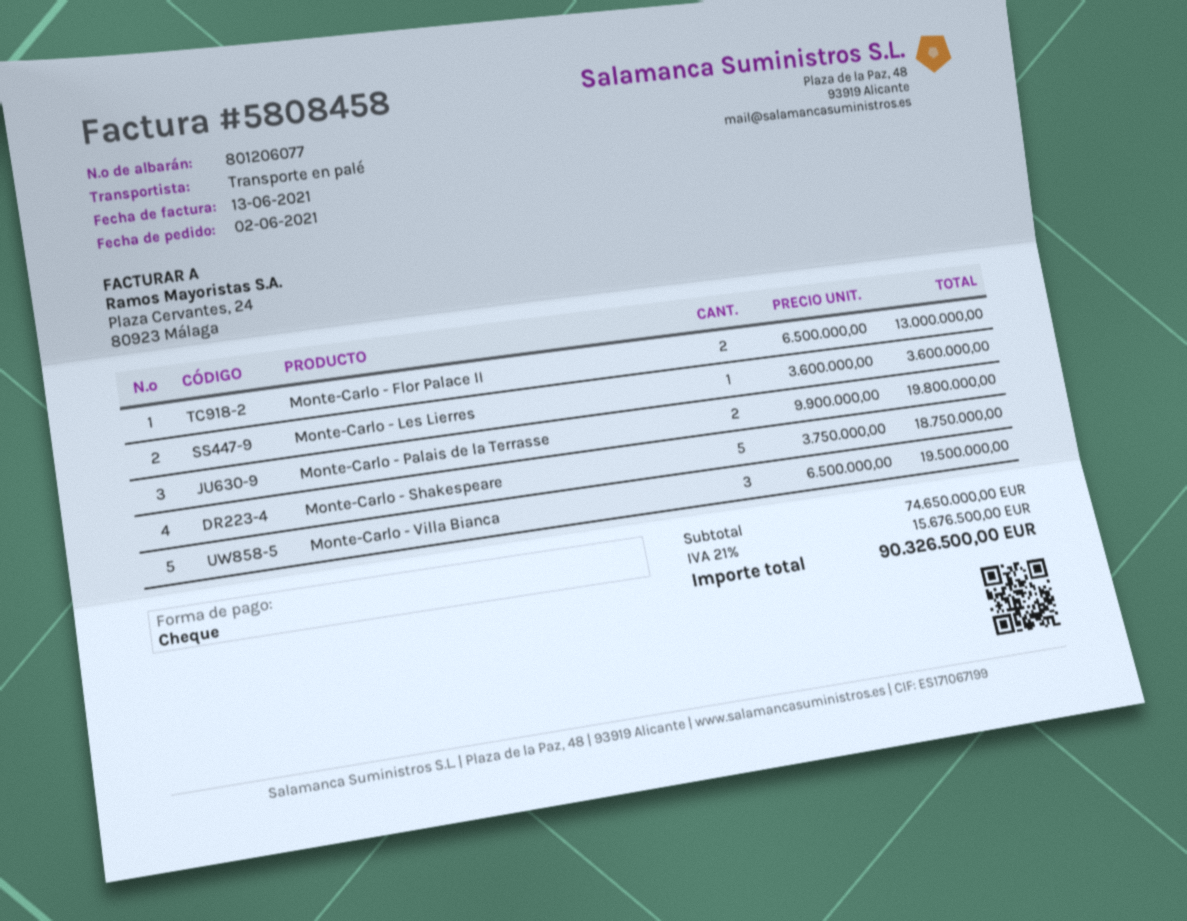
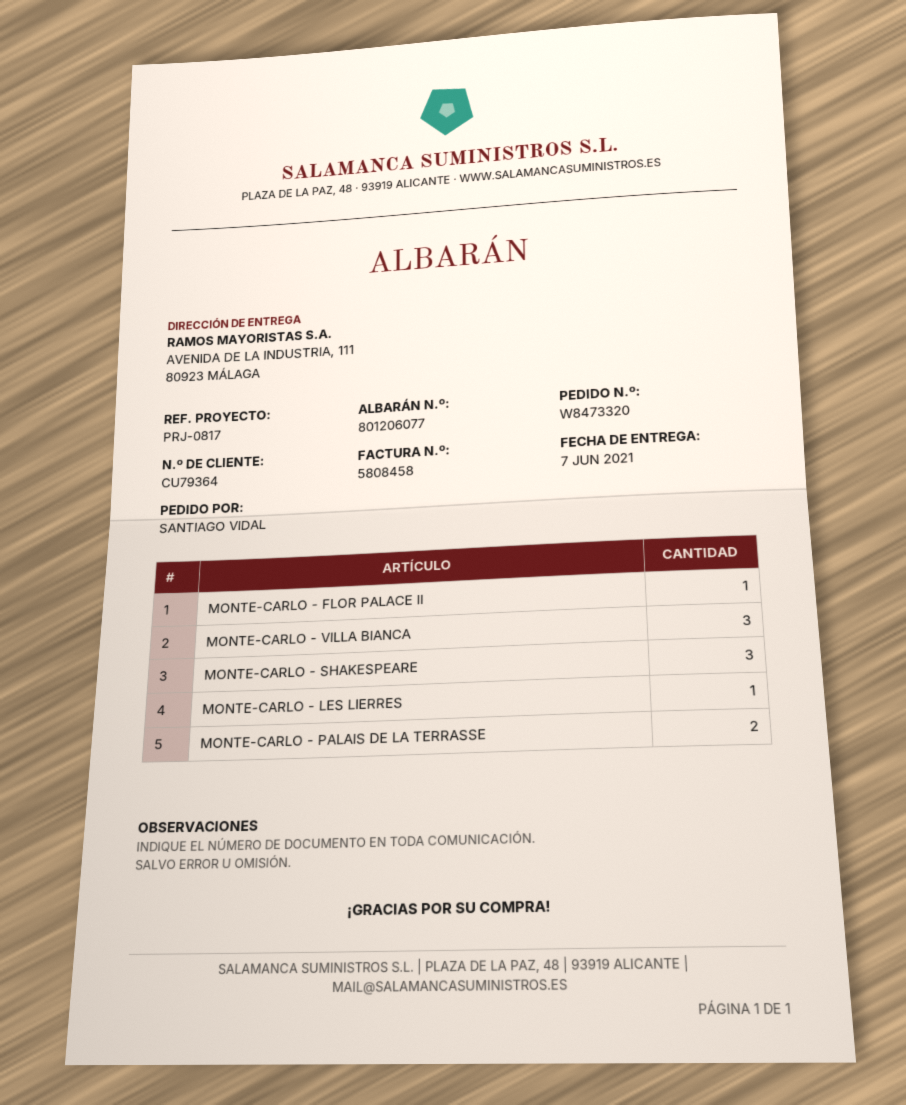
Monte-Carlo - Flor Palace II: 2 -> 1
Monte-Carlo - Shakespeare: 5 -> 3

